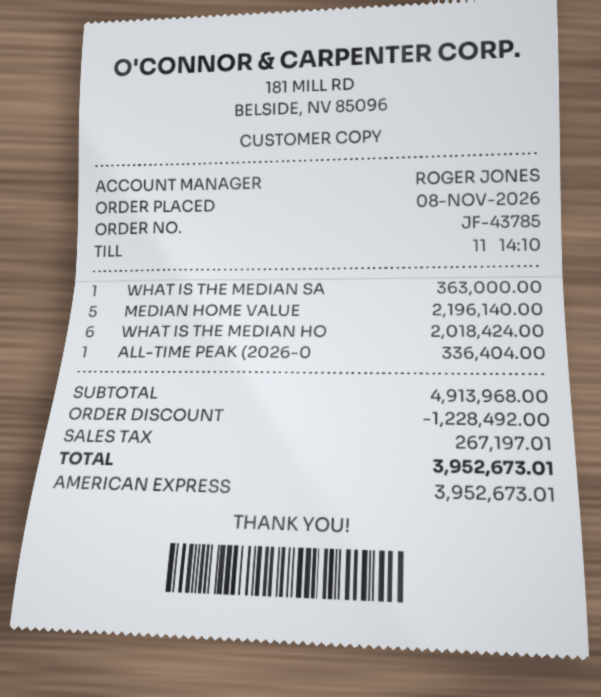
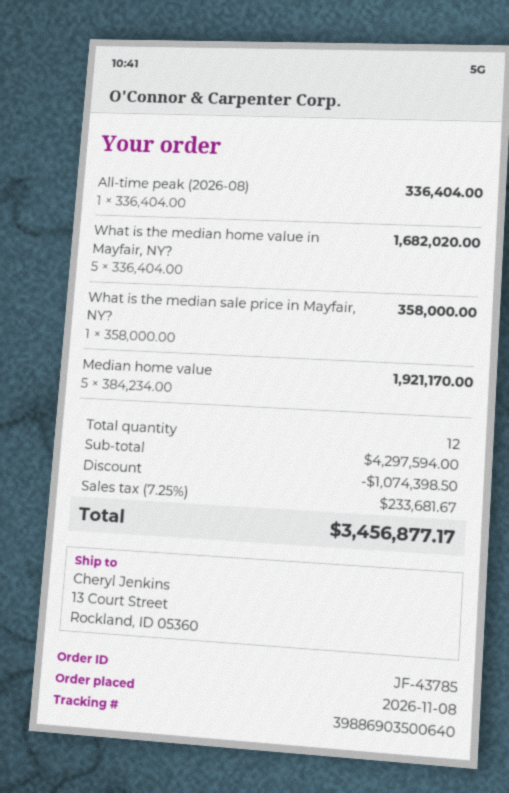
WHAT IS THE MEDIAN SA: 1 for 363000.00 -> 1 for 358000.00
MEDIAN HOME VALUE: 5 for 2196140.00 -> 5 for 1921170.00
WHAT IS THE MEDIAN HO: 6 for 2018424.00 -> 5 for 1682020.00
subtotal: 4913968.00 -> 4297594.00
discount: 1228492.00 -> 1074398.50
tax: 267197.01 -> 233681.67
total: 3952673.01 -> 3456877.17

